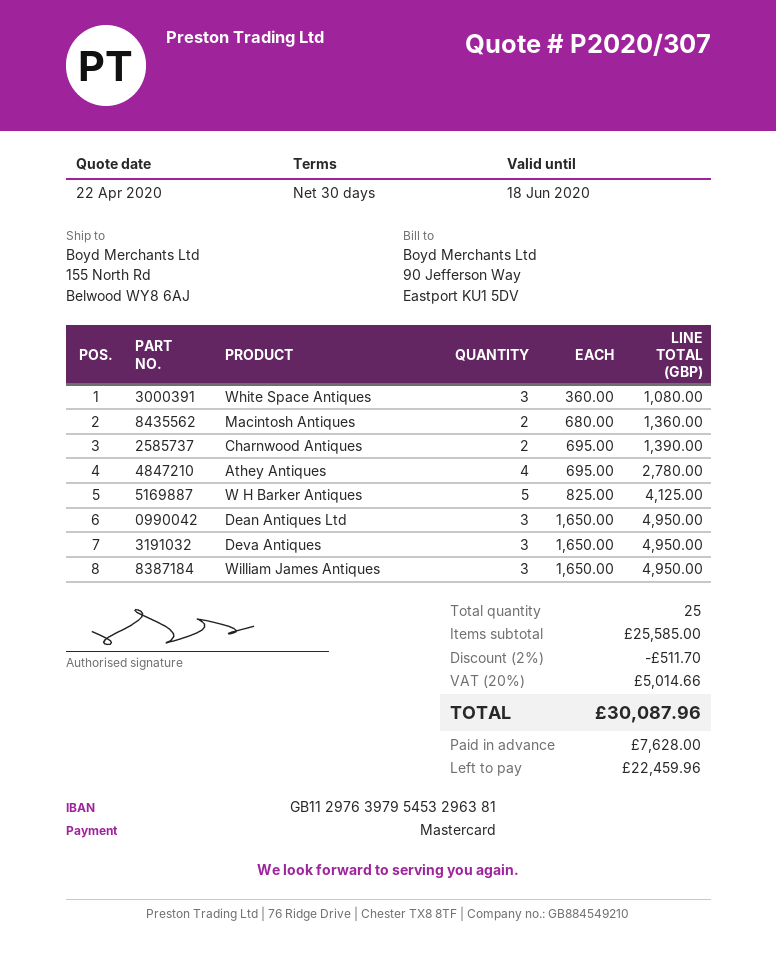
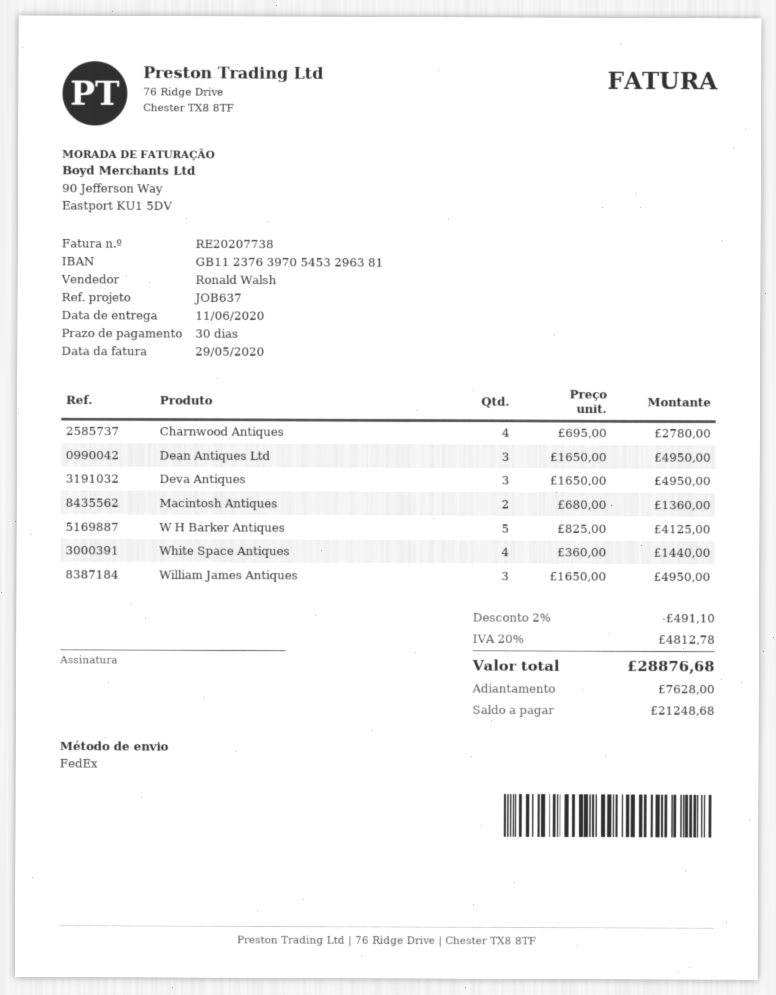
bank account: GB11297639795453296381 -> GB11237639705453296381
White Space Antiques: 3 x 360.00 = 1080.00 -> 4 x 360.00 = 1440.00
Charnwood Antiques: 2 x 695.00 = 1390.00 -> 4 x 695.00 = 2780.00
Athey Antiques: 4 x 695.00 = 2780.00 -> none
discount: 2% = 511.70 -> 2% = 491.10
tax: 20% = 5014.66 -> 20% = 4812.78
total: 30087.96 -> 28876.68
balance: 22459.96 -> 21248.68

